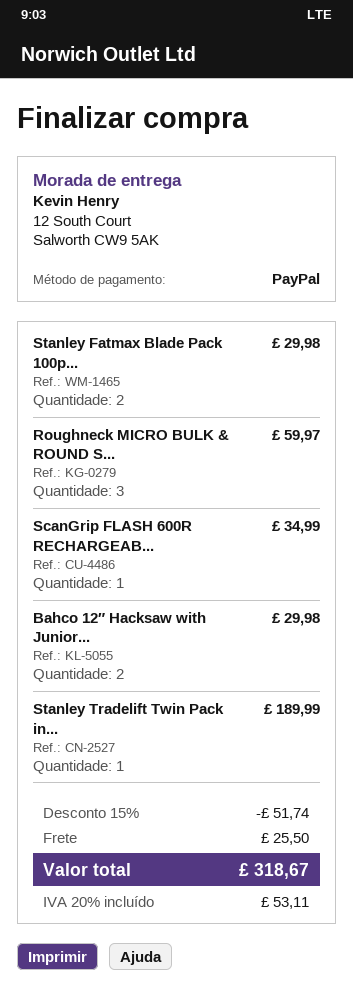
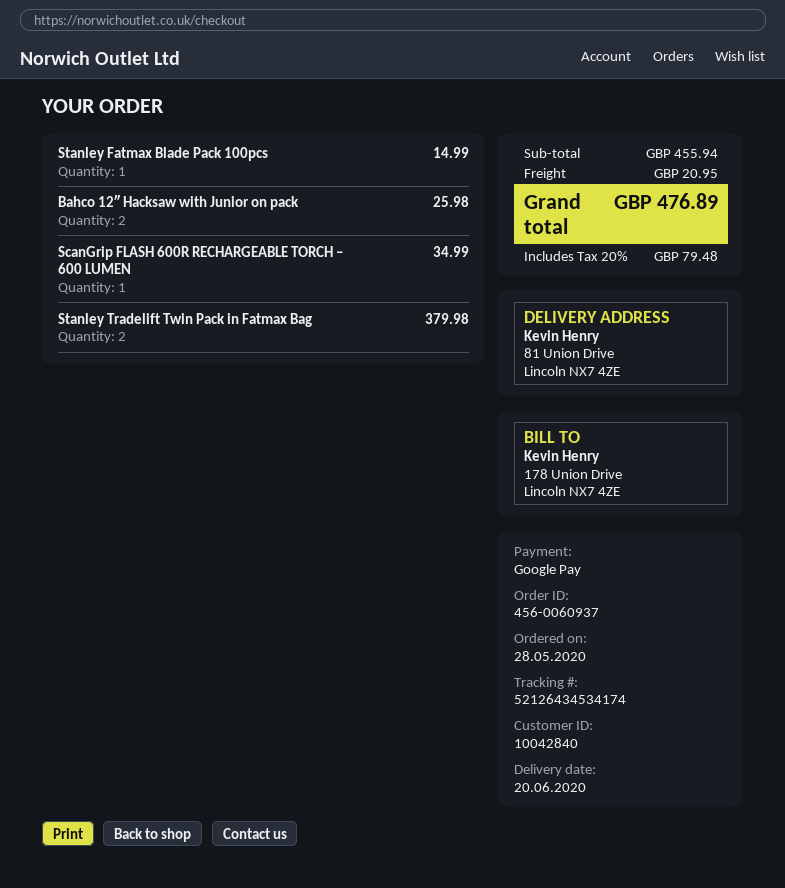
payment method: PayPal -> Google Pay
ship to: 12 South Court, Salworth CW9 5AK -> 81 Union Drive, Lincoln NX7 4ZE
Stanley Fatmax Blade Pack 100p...: 2 for 29.98 -> 1 for 14.99
Roughneck MICRO BULK & ROUND S...: 3 for 59.97 -> none
Bahco 12″ Hacksaw with Junior...: 2 for 29.98 -> 2 for 25.98
Stanley Tradelift Twin Pack in...: 1 for 189.99 -> 2 for 379.98
discount: 15% = 51.74 -> none
shipping: 25.50 -> 20.95
tax: 20% = 53.11 -> 20% = 79.48
total: 318.67 -> 476.89

